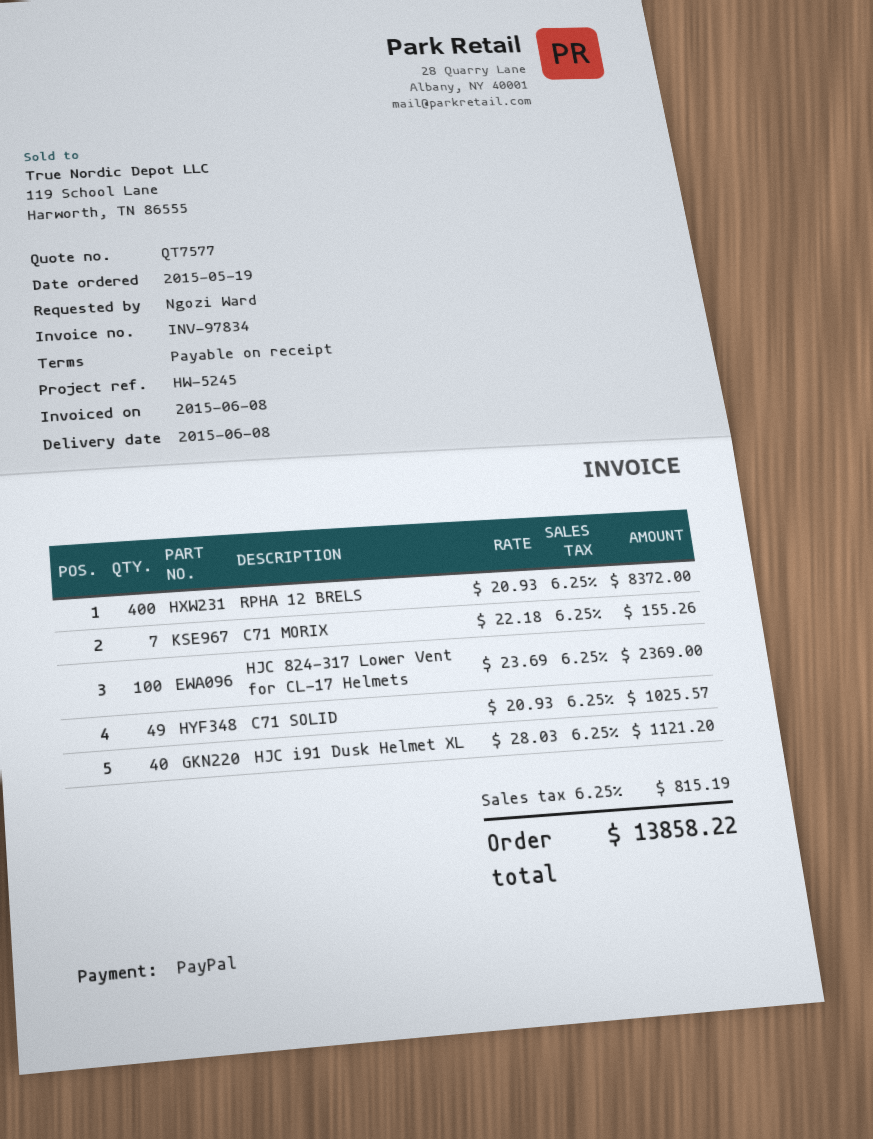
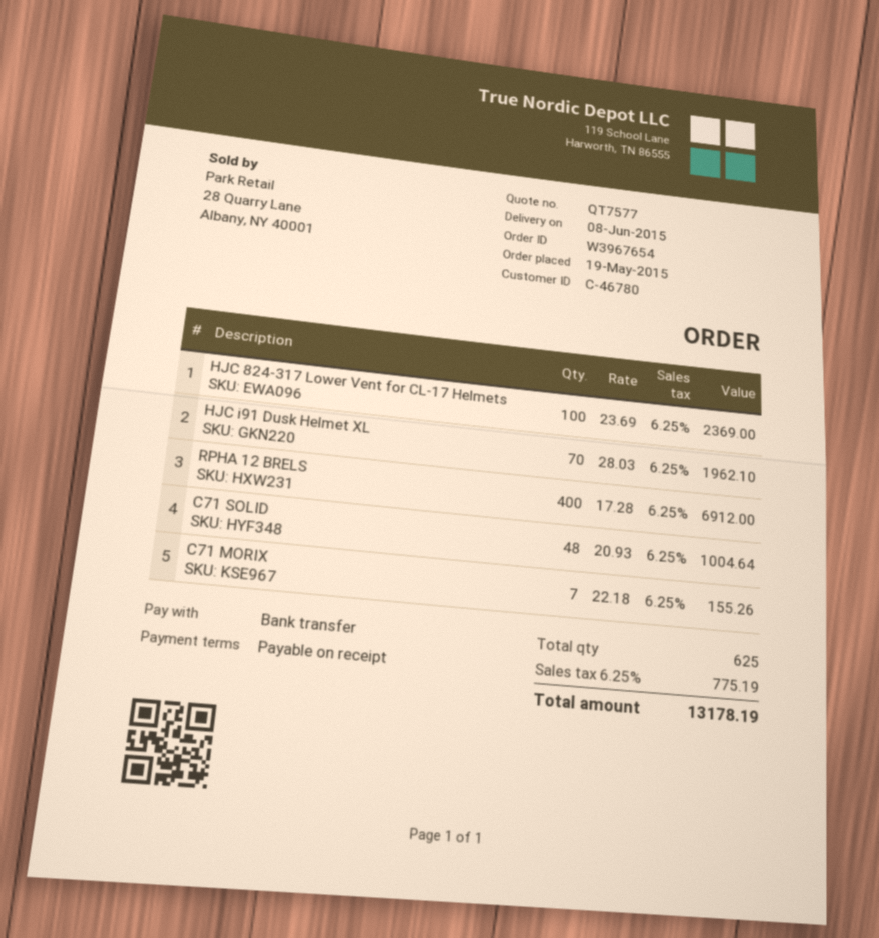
payment method: PayPal -> bank transfer
RPHA 12 BRELS: 400 x 20.93 = 8372.00 -> 400 x 17.28 = 6912.00
C71 SOLID: 49 x 20.93 = 1025.57 -> 48 x 20.93 = 1004.64
HJC i91 Dusk Helmet XL: 40 x 28.03 = 1121.20 -> 70 x 28.03 = 1962.10
tax: 6.25% = 815.19 -> 6.25% = 775.19
total: 13858.22 -> 13178.19

